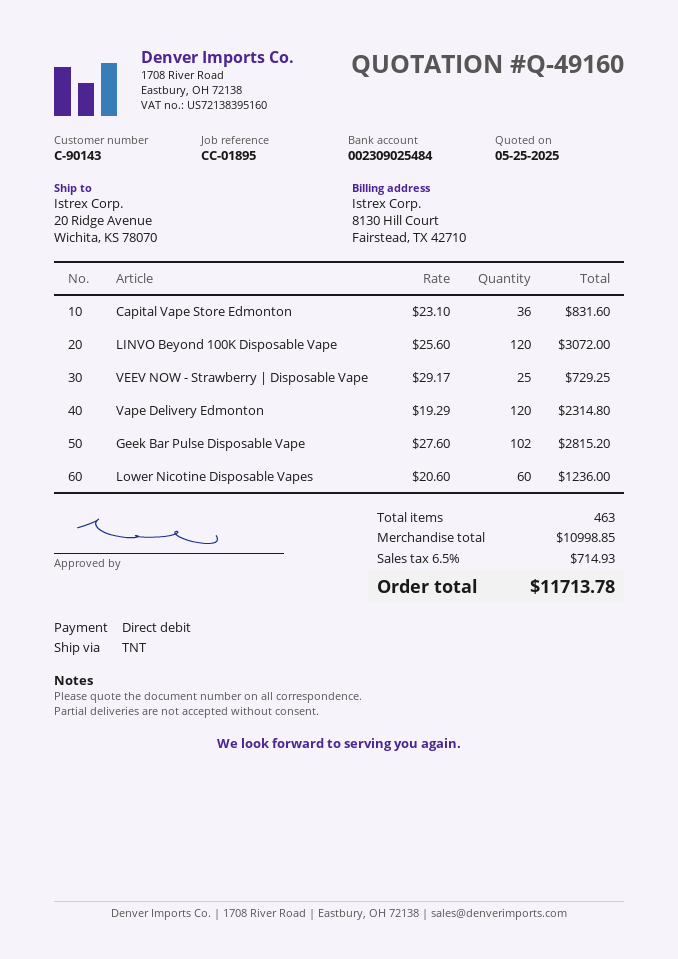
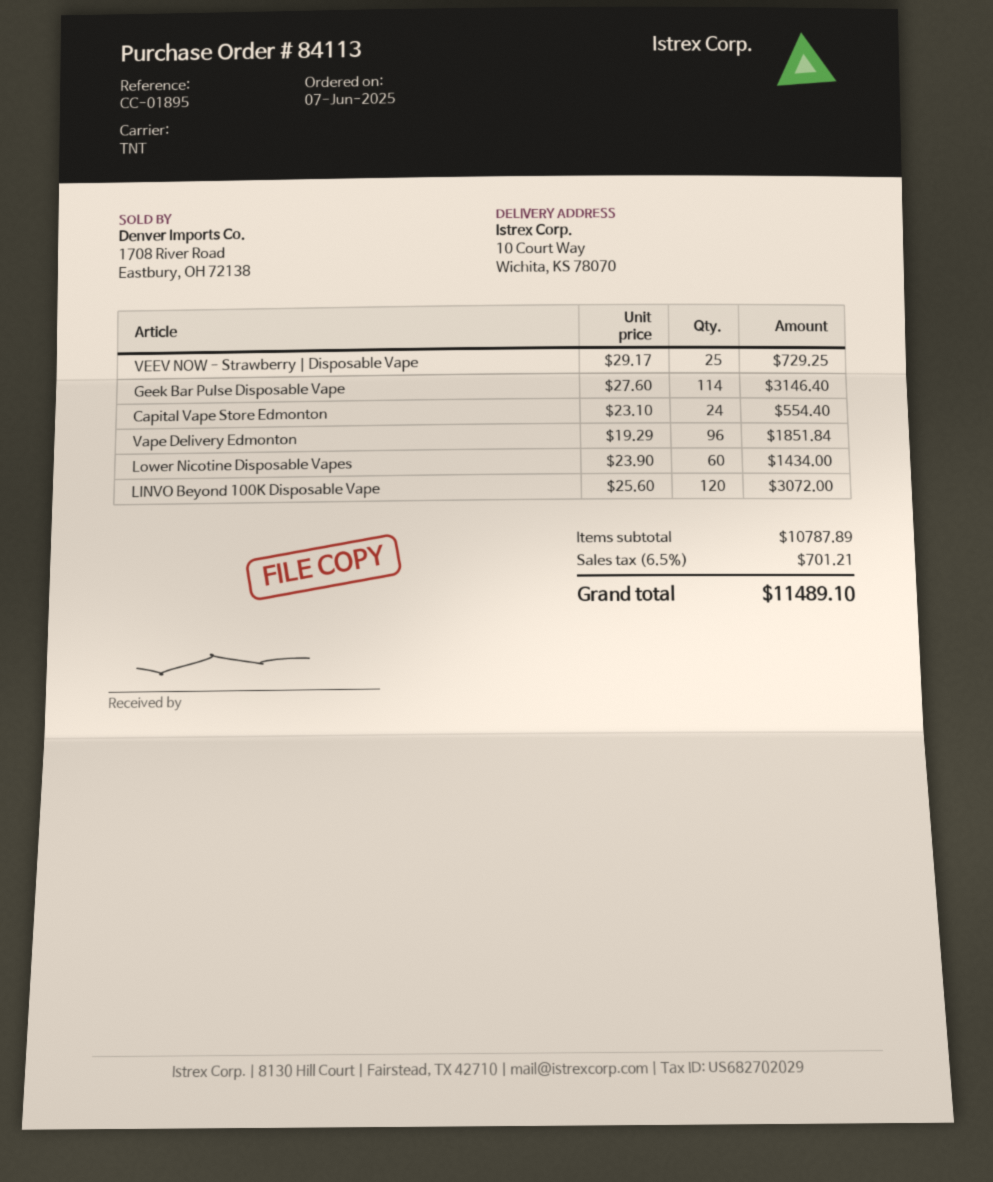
ship to: 20 Ridge Avenue, Wichita, KS 78070 -> 10 Court Way, Wichita, KS 78070
Capital Vape Store Edmonton: 36 x 23.10 = 831.60 -> 24 x 23.10 = 554.40
Vape Delivery Edmonton: 120 x 19.29 = 2314.80 -> 96 x 19.29 = 1851.84
Geek Bar Pulse Disposable Vape: 102 x 27.60 = 2815.20 -> 114 x 27.60 = 3146.40
Lower Nicotine Disposable Vapes: 60 x 20.60 = 1236.00 -> 60 x 23.90 = 1434.00
subtotal: 10998.85 -> 10787.89
tax: 6.5% = 714.93 -> 6.5% = 701.21
total: 11713.78 -> 11489.10

